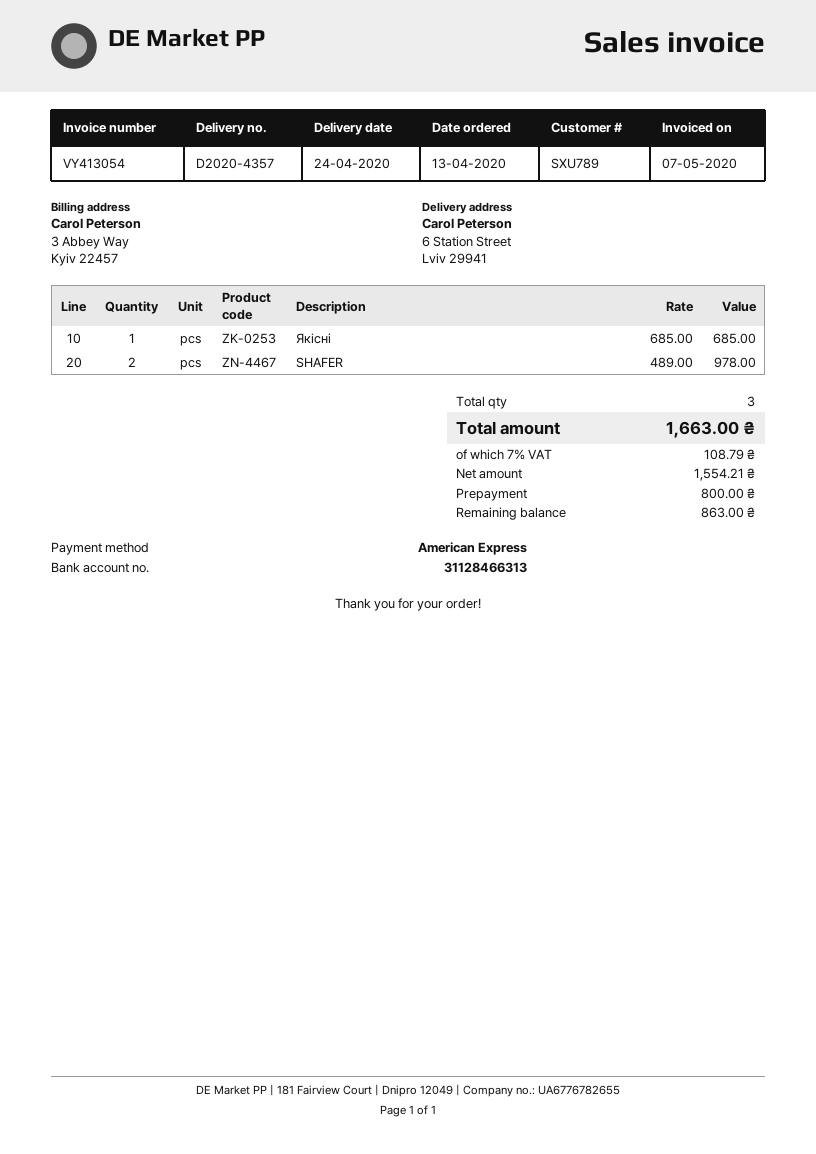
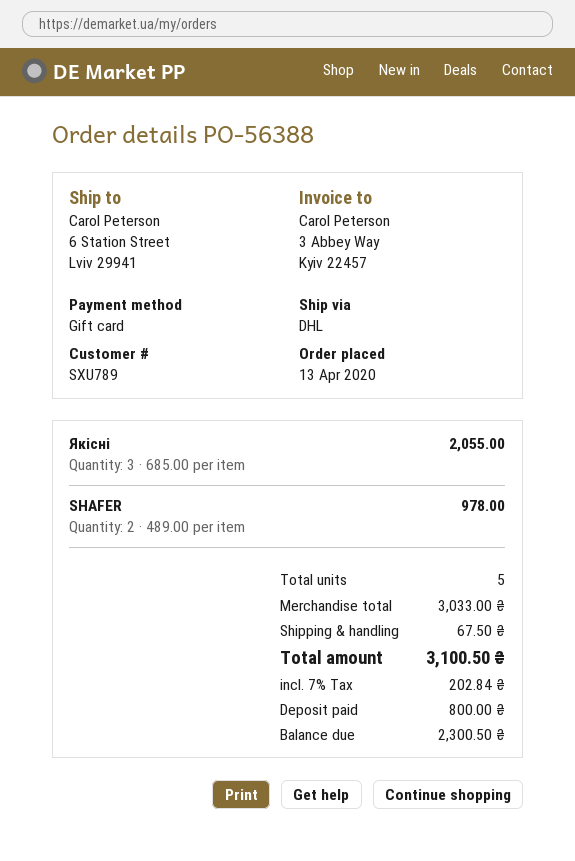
payment method: American Express -> gift card
Якісні: 1 x 685.00 = 685.00 -> 3 x 685.00 = 2055.00
total quantity: 3 -> 5
shipping: none -> 67.50
tax: 7% = 108.79 -> 7% = 202.84
total: 1663.00 -> 3100.50
balance: 863.00 -> 2300.50

